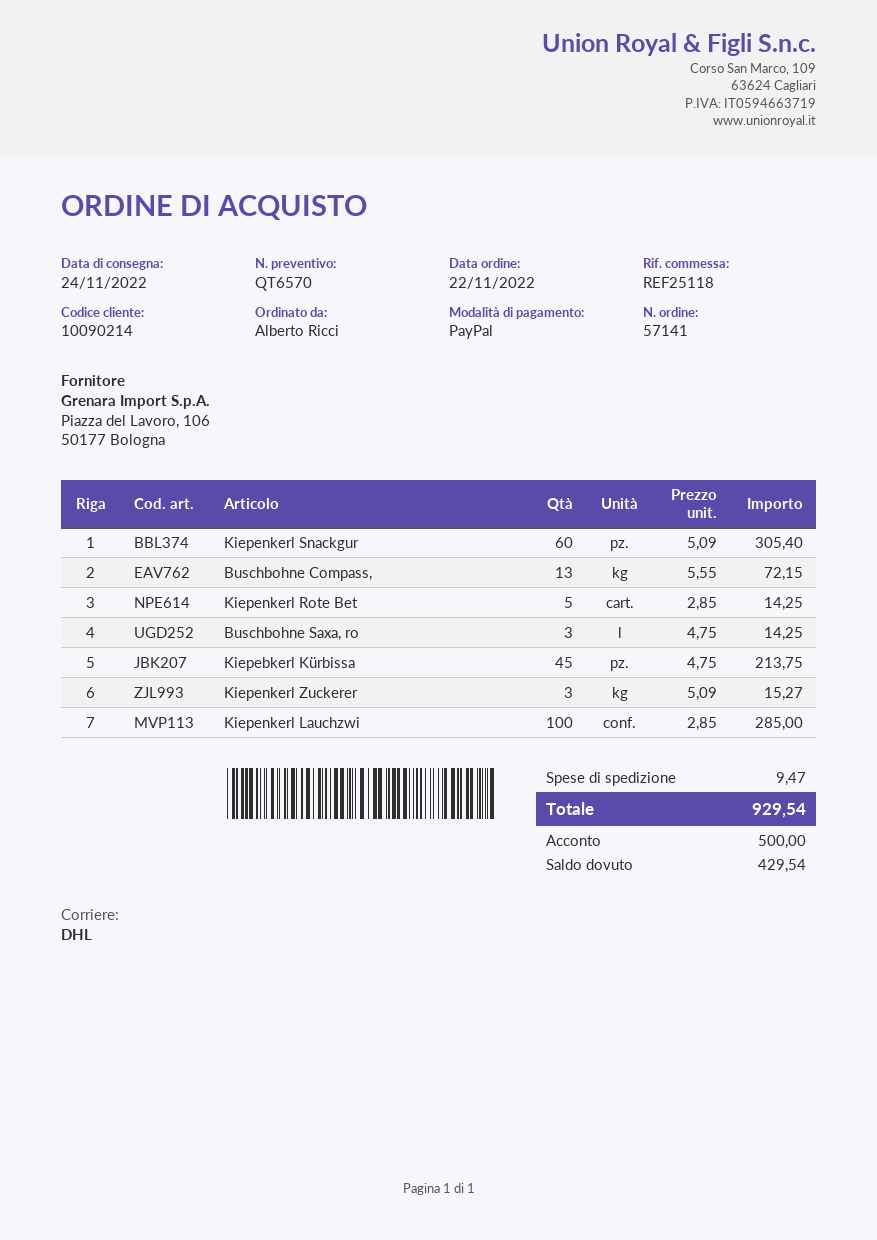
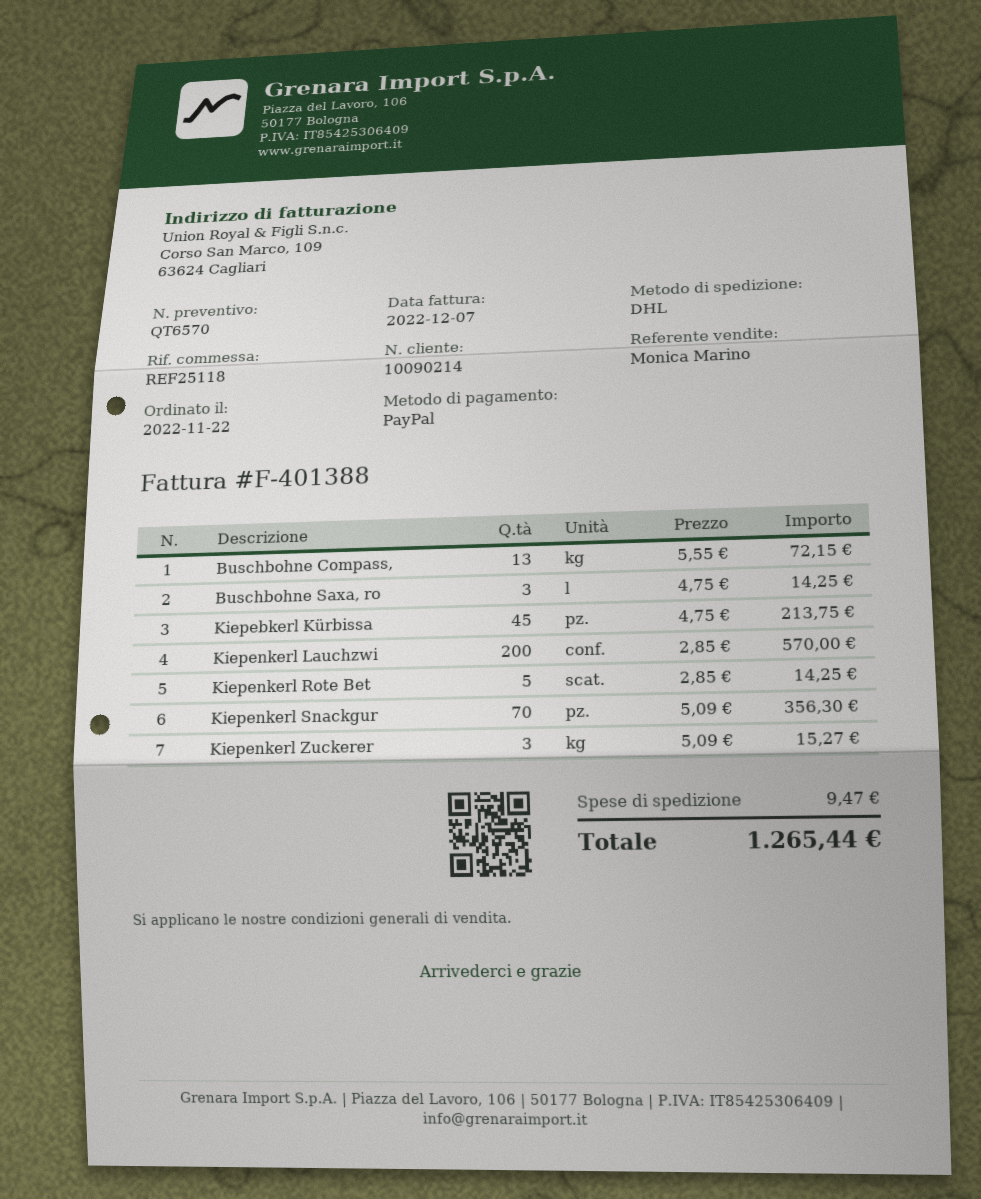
Kiepenkerl Snackgur: 60 x 5.09 = 305.40 -> 70 x 5.09 = 356.30
Kiepenkerl Lauchzwi: 100 x 2.85 = 285.00 -> 200 x 2.85 = 570.00
total: 929.54 -> 1265.44

